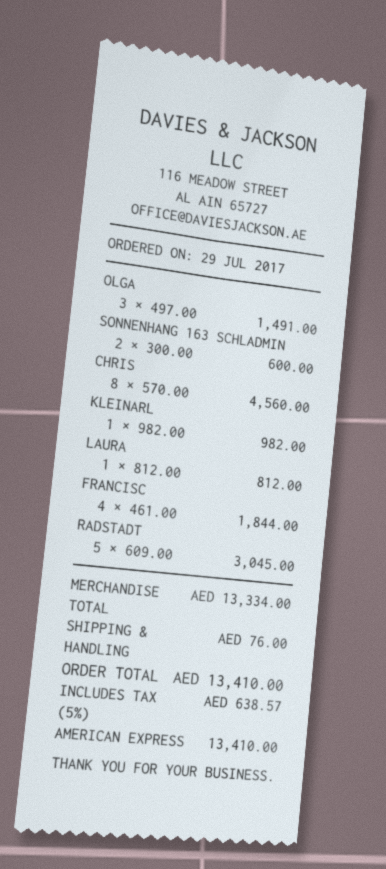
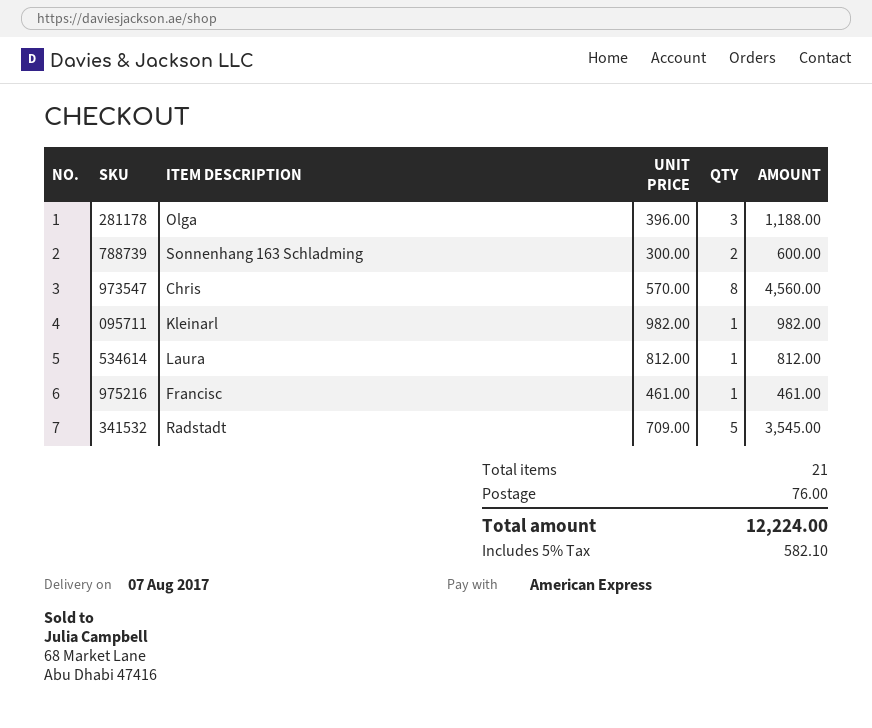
OLGA: 3 x 497.00 = 1491.00 -> 3 x 396.00 = 1188.00
FRANCISC: 4 x 461.00 = 1844.00 -> 1 x 461.00 = 461.00
RADSTADT: 5 x 609.00 = 3045.00 -> 5 x 709.00 = 3545.00
tax: 5% = 638.57 -> 5% = 582.10
total: 13410.00 -> 12224.00

